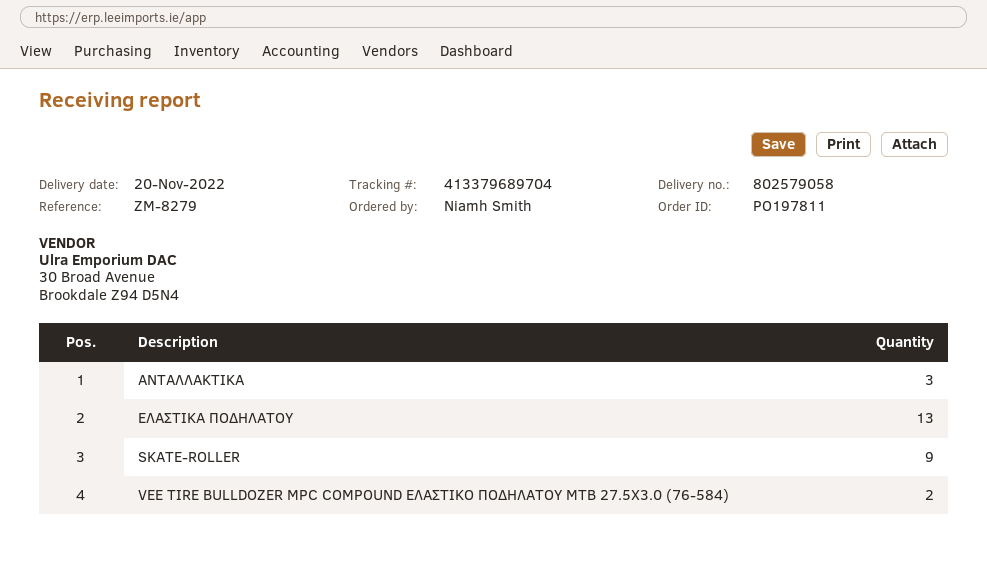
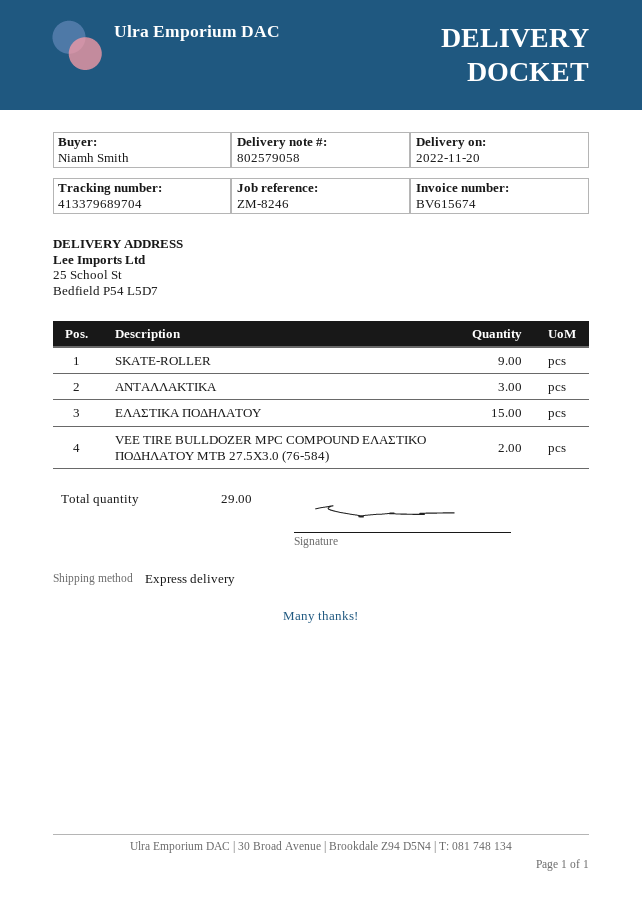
reference: ZM-8279 -> ZM-8246
ΕΛΑΣΤΙΚΑ ΠΟΔΗΛΑΤΟΥ: 13 -> 15

